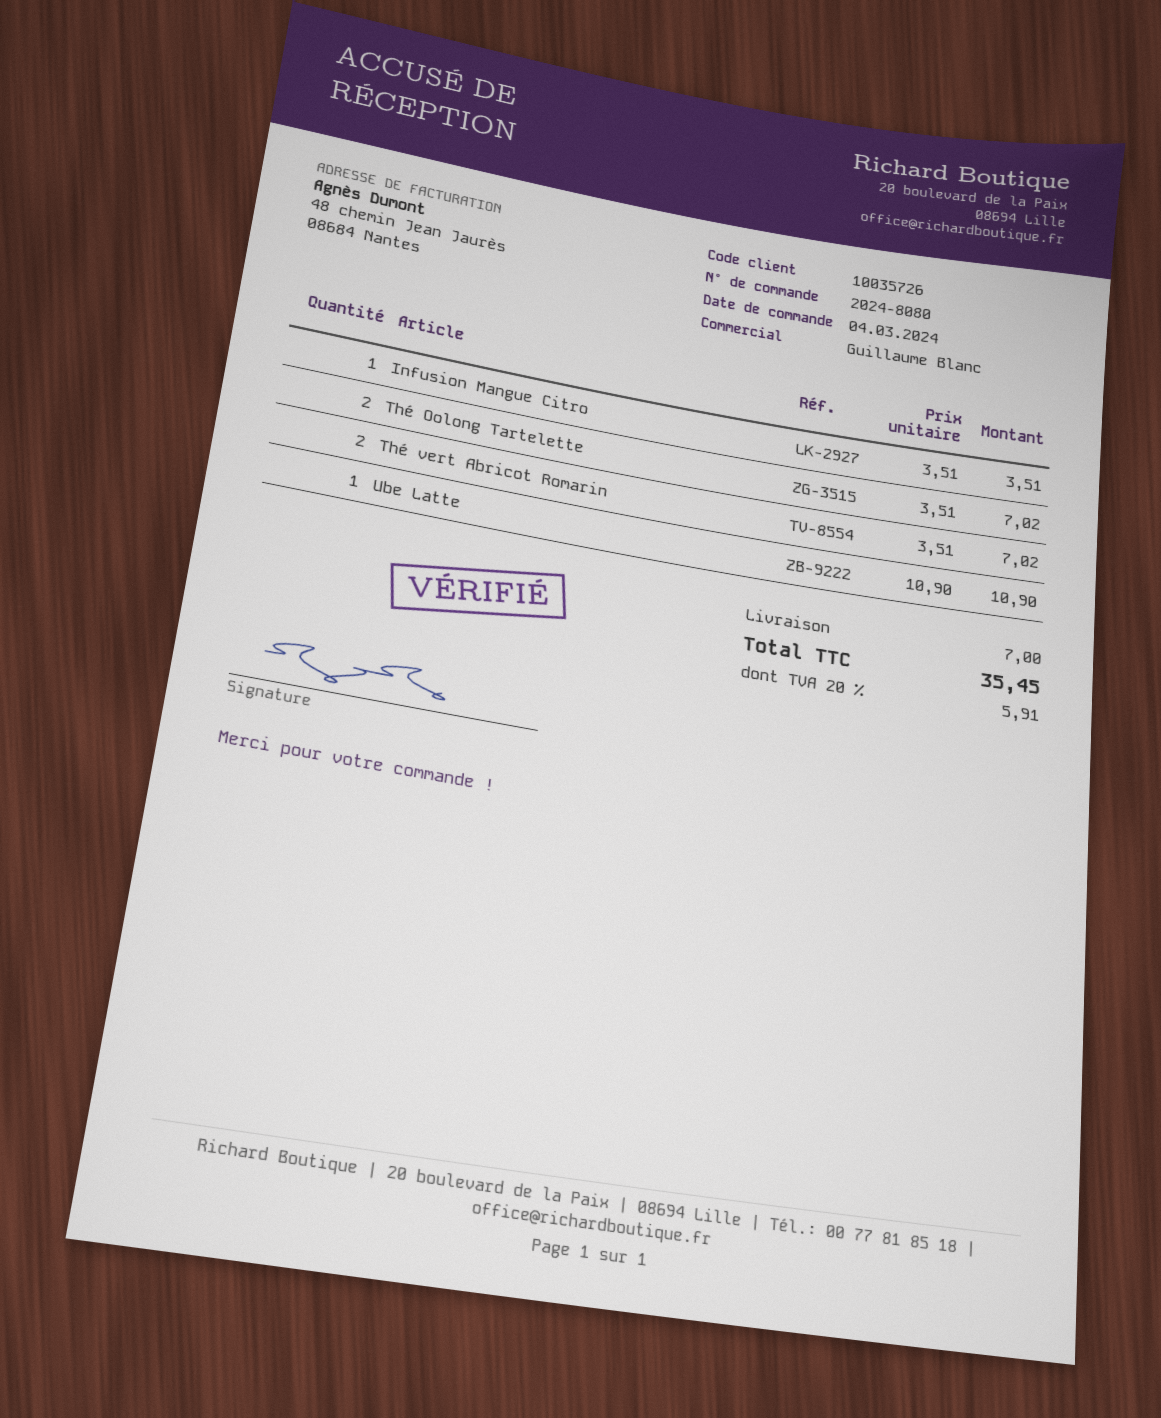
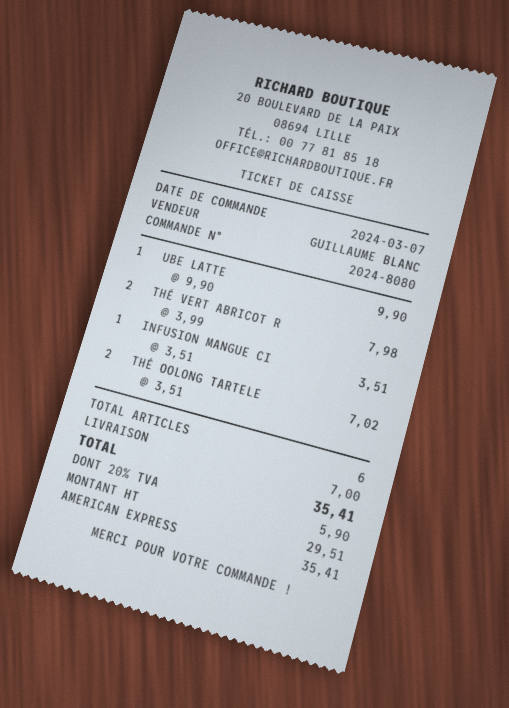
order date: 2024-03-04 -> 2024-03-07
Thé vert Abricot Romarin: 2 x 3.51 = 7.02 -> 2 x 3.99 = 7.98
Ube Latte: 1 x 10.90 = 10.90 -> 1 x 9.90 = 9.90
tax: 20% = 5.91 -> 20% = 5.90
total: 35.45 -> 35.41

